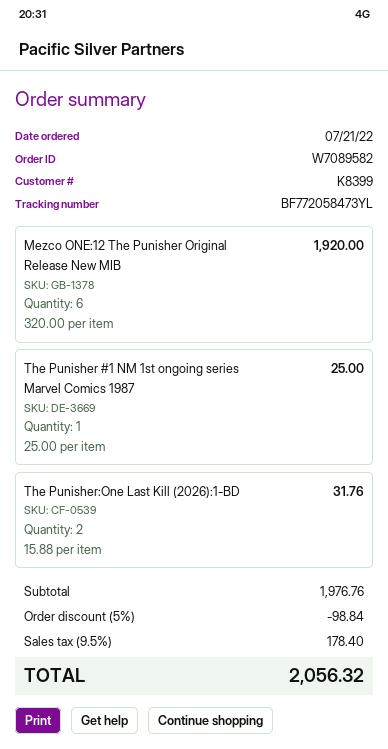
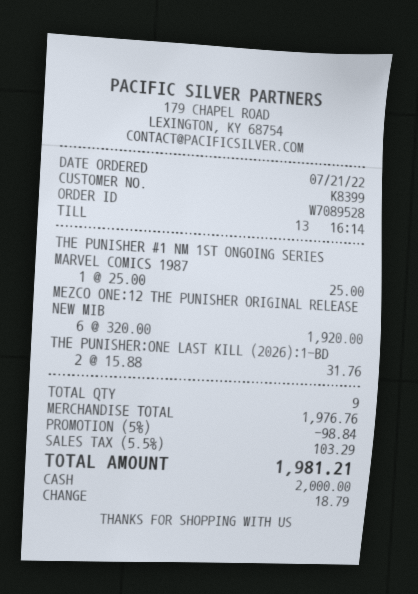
order number: W7089582 -> W7089528
tax: 9.5% = 178.40 -> 5.5% = 103.29
total: 2056.32 -> 1981.21

